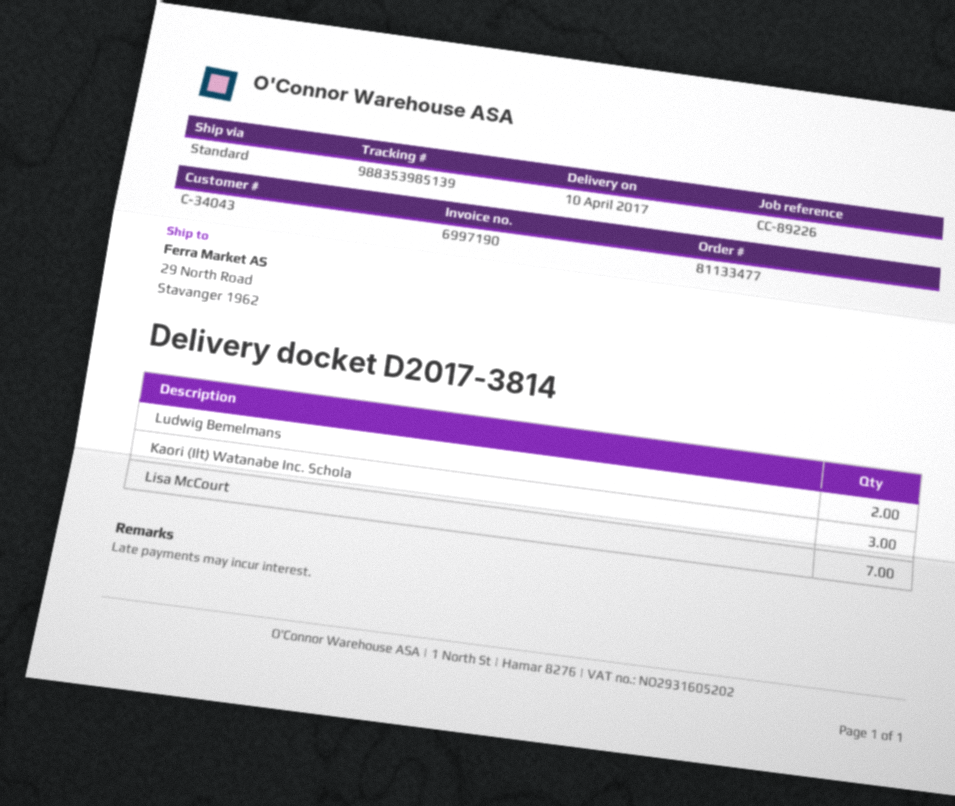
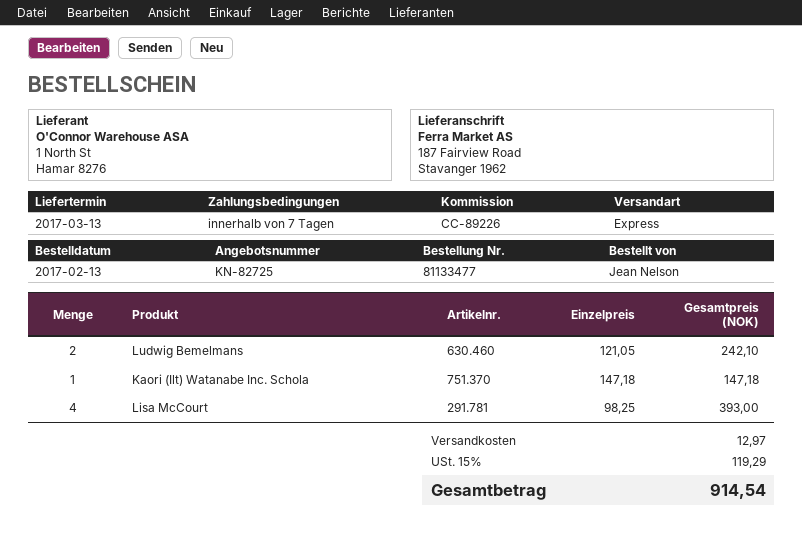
delivery date: 2017-04-10 -> 2017-03-13
shipping method: standard -> express
ship to: 29 North Road, Stavanger 1962 -> 187 Fairview Road, Stavanger 1962
Kaori (Ilt) Watanabe Inc. Schola: 3 -> 1
Lisa McCourt: 7 -> 4

